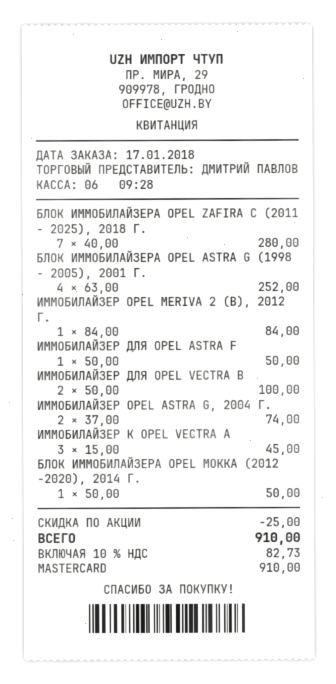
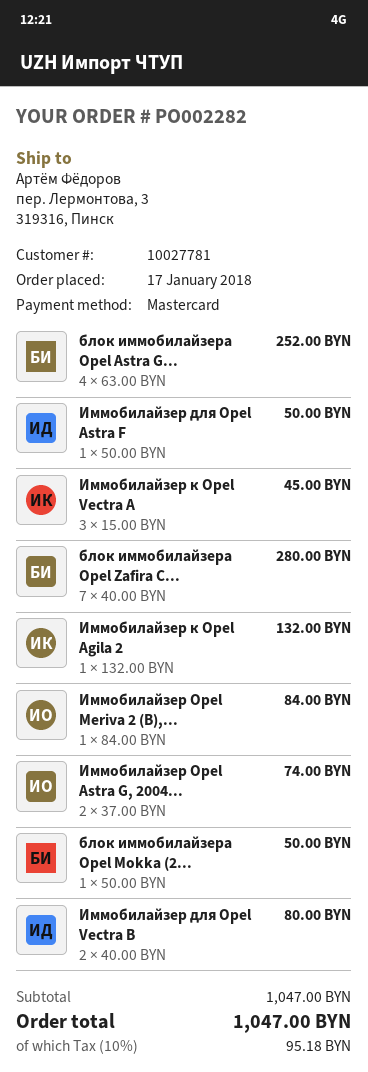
ИММОБИЛАЙЗЕР ДЛЯ OPEL VECTRA B: 2 x 50.00 = 100.00 -> 2 x 40.00 = 80.00
Иммобилайзер к Opel Agila 2: none -> 1 x 132.00 = 132.00
discount: 25.00 -> none
tax: 10% = 82.73 -> 10% = 95.18
total: 910.00 -> 1047.00

